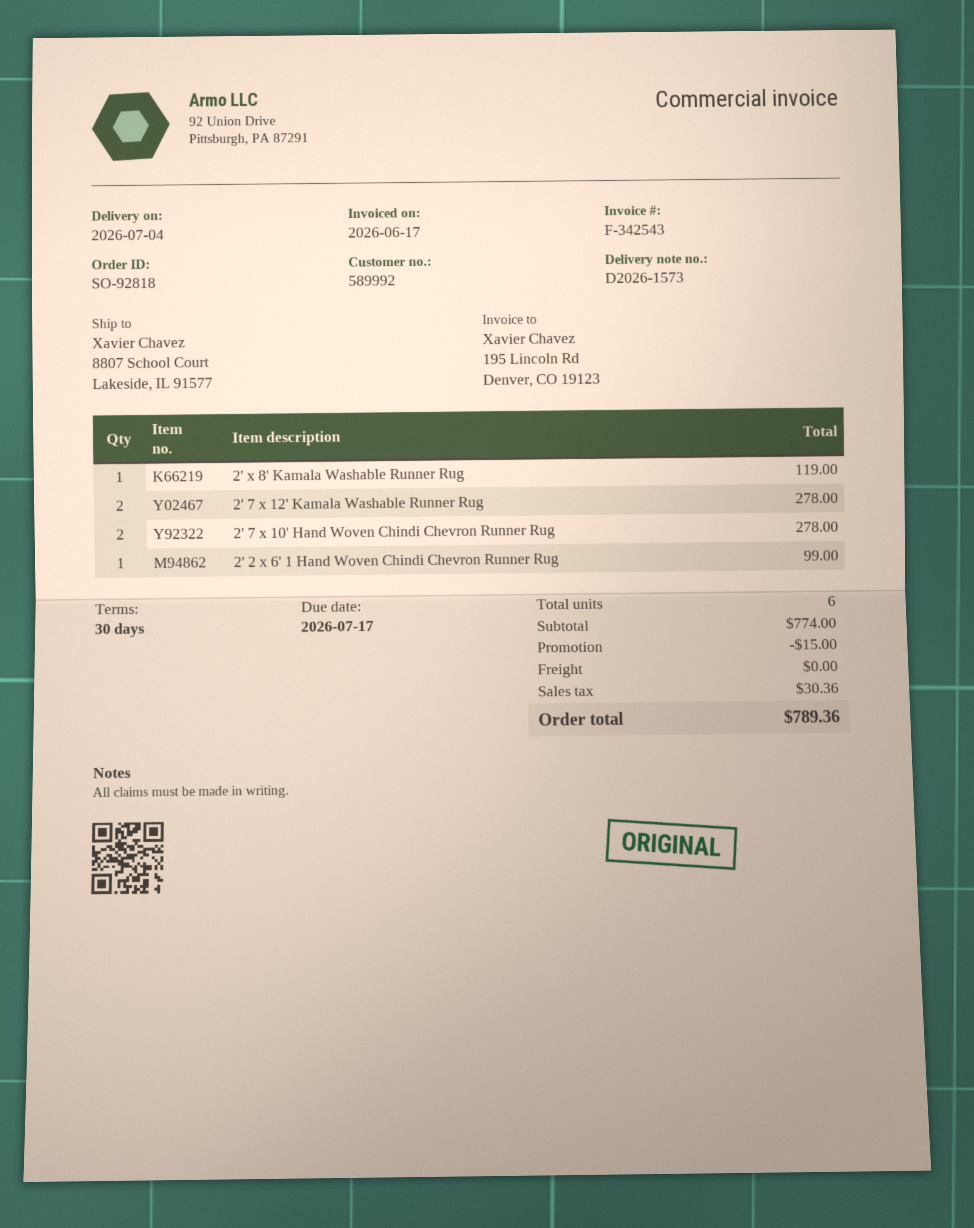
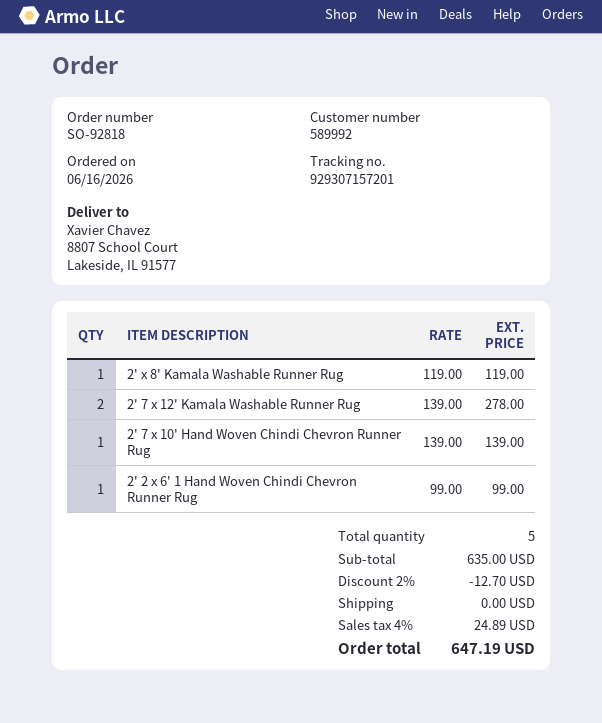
2' 7 x 10' Hand Woven Chindi Chevron Runner Rug: 2 for 278.00 -> 1 for 139.00
total quantity: 6 -> 5
subtotal: 774.00 -> 635.00
discount: 15.00 -> 12.70
tax: 30.36 -> 24.89
total: 789.36 -> 647.19

